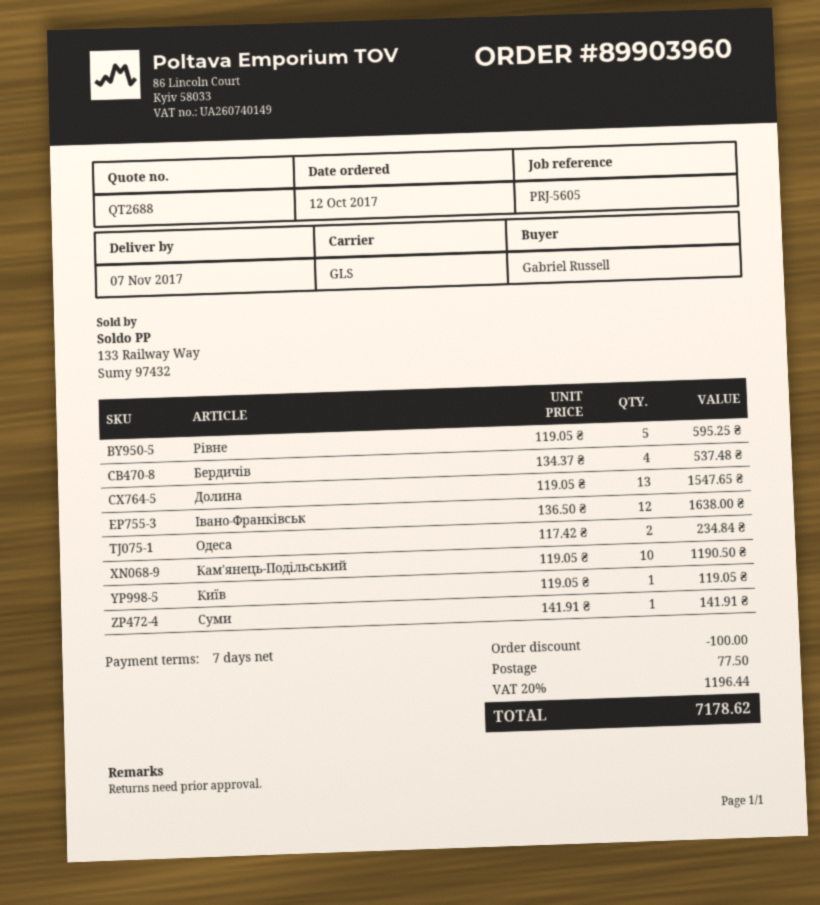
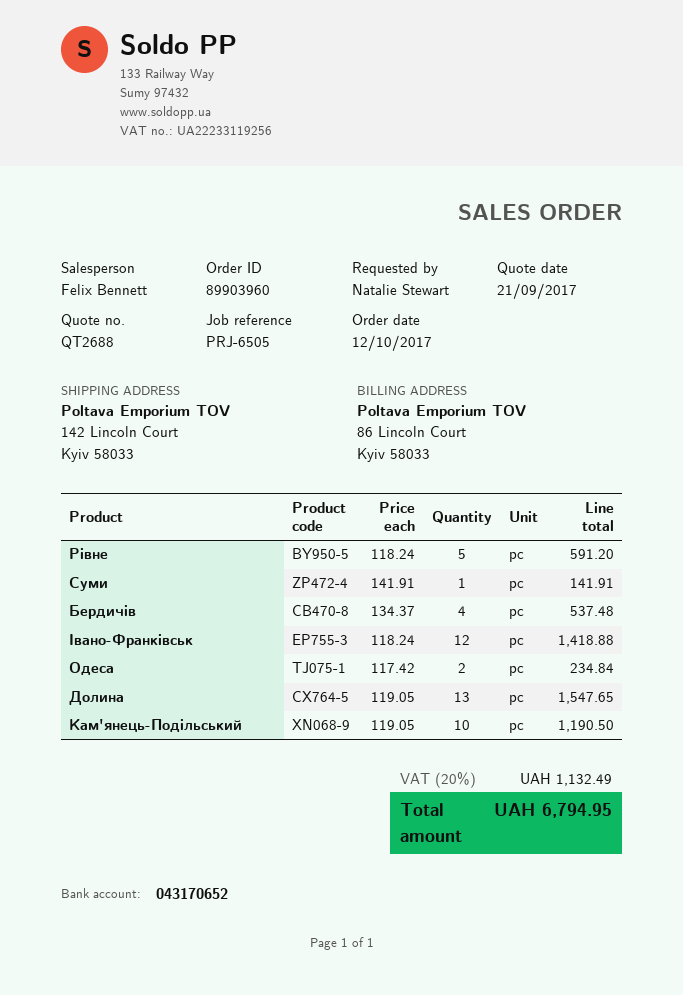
reference: PRJ-5605 -> PRJ-6505
ordered by: Gabriel Russell -> Natalie Stewart
Рівне: 5 x 119.05 = 595.25 -> 5 x 118.24 = 591.20
Івано-Франківськ: 12 x 136.50 = 1638.00 -> 12 x 118.24 = 1418.88
Київ: 1 x 119.05 = 119.05 -> none
discount: 100.00 -> none
shipping: 77.50 -> none
tax: 20% = 1196.44 -> 20% = 1132.49
total: 7178.62 -> 6794.95

